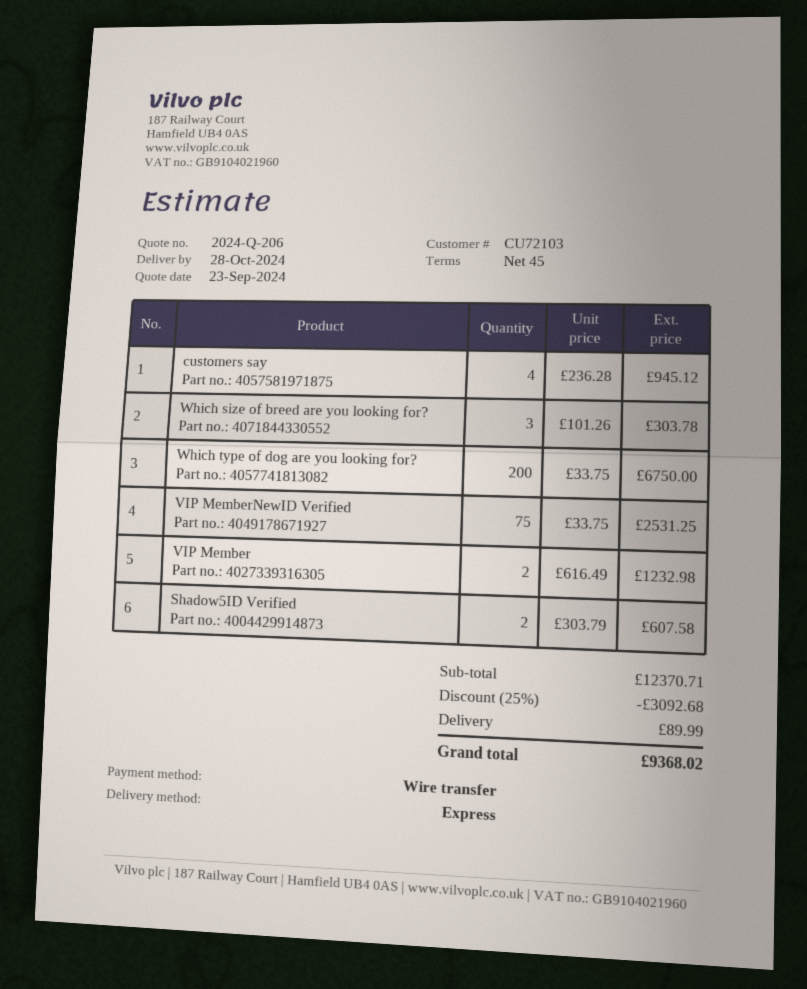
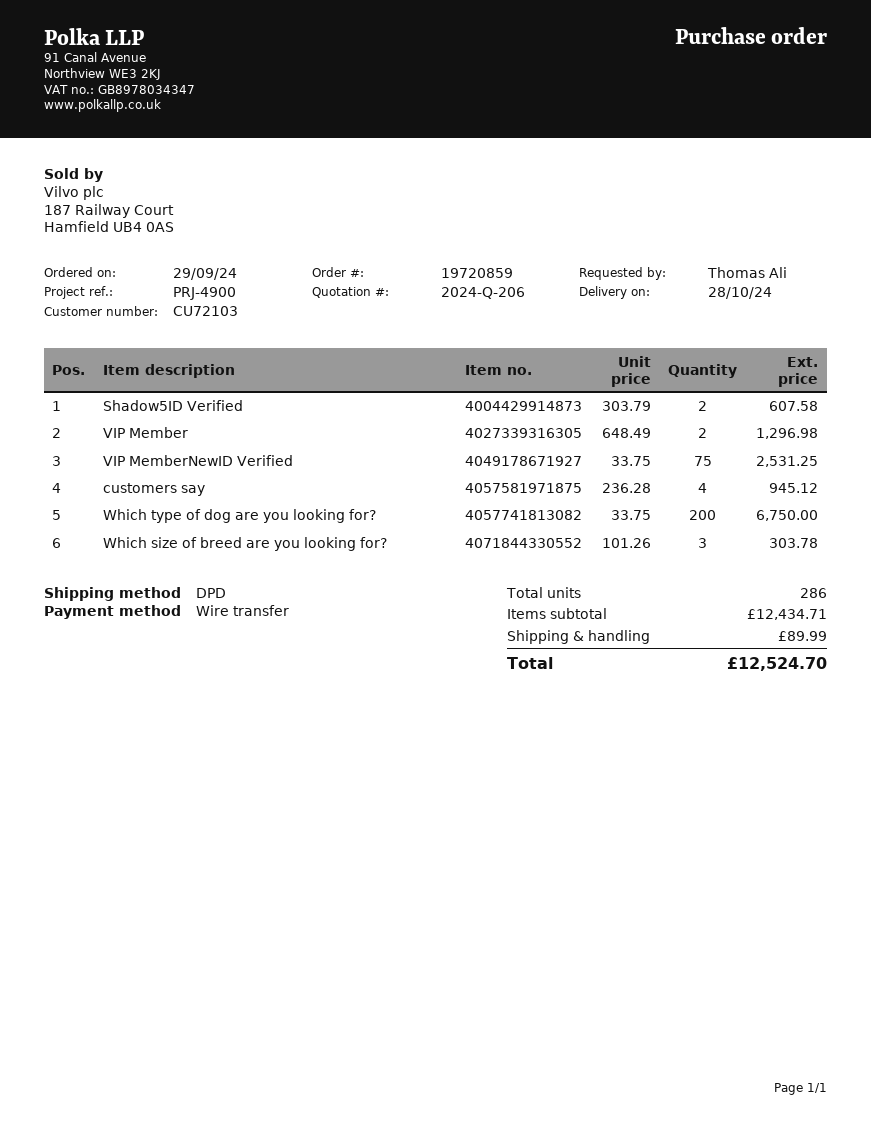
shipping method: express -> DPD
VIP Member: 2 x 616.49 = 1232.98 -> 2 x 648.49 = 1296.98
subtotal: 12370.71 -> 12434.71
discount: 25% = 3092.68 -> none
total: 9368.02 -> 12524.70

